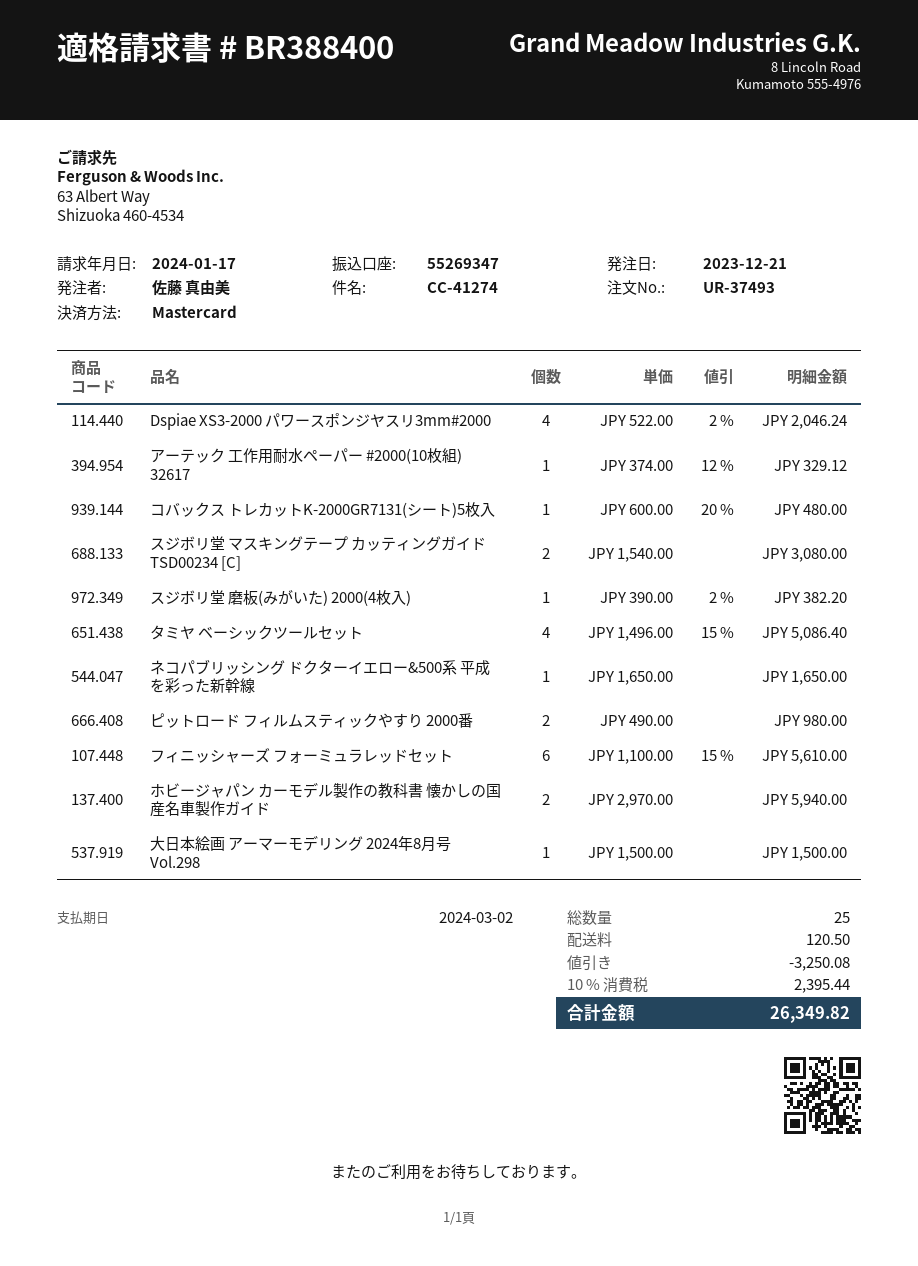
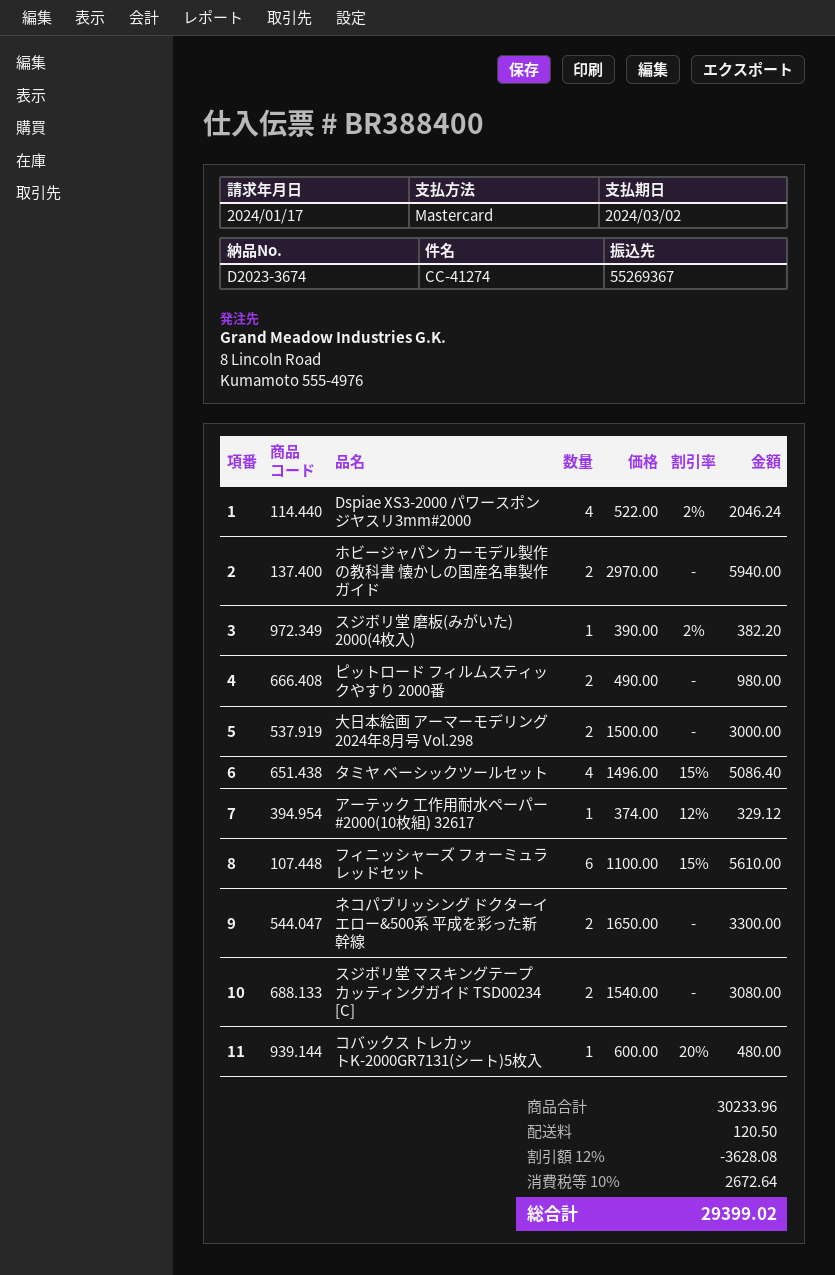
bank account: 55269347 -> 55269367
ネコパブリッシング ドクターイエロー&500系 平成を彩った新幹線: 1 x 1650.00 = 1650.00 -> 2 x 1650.00 = 3300.00
大日本絵画 アーマーモデリング 2024年8月号 Vol.298: 1 x 1500.00 = 1500.00 -> 2 x 1500.00 = 3000.00
discount: 3250.08 -> 3628.08
tax: 10% = 2395.44 -> 10% = 2672.64
total: 26349.82 -> 29399.02

